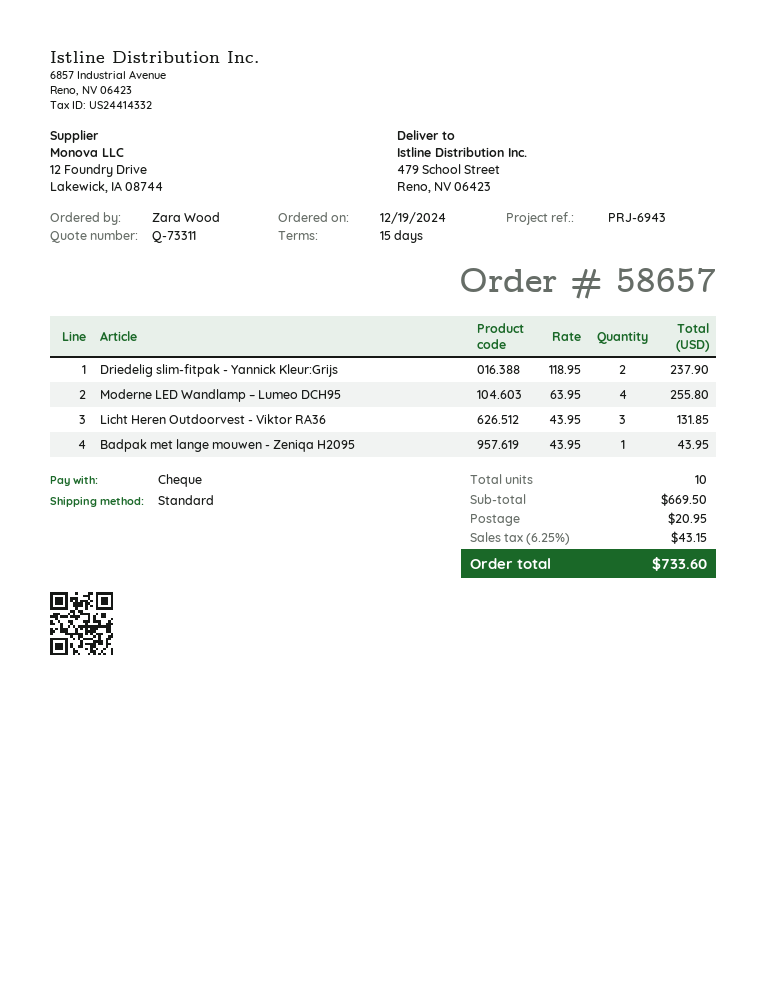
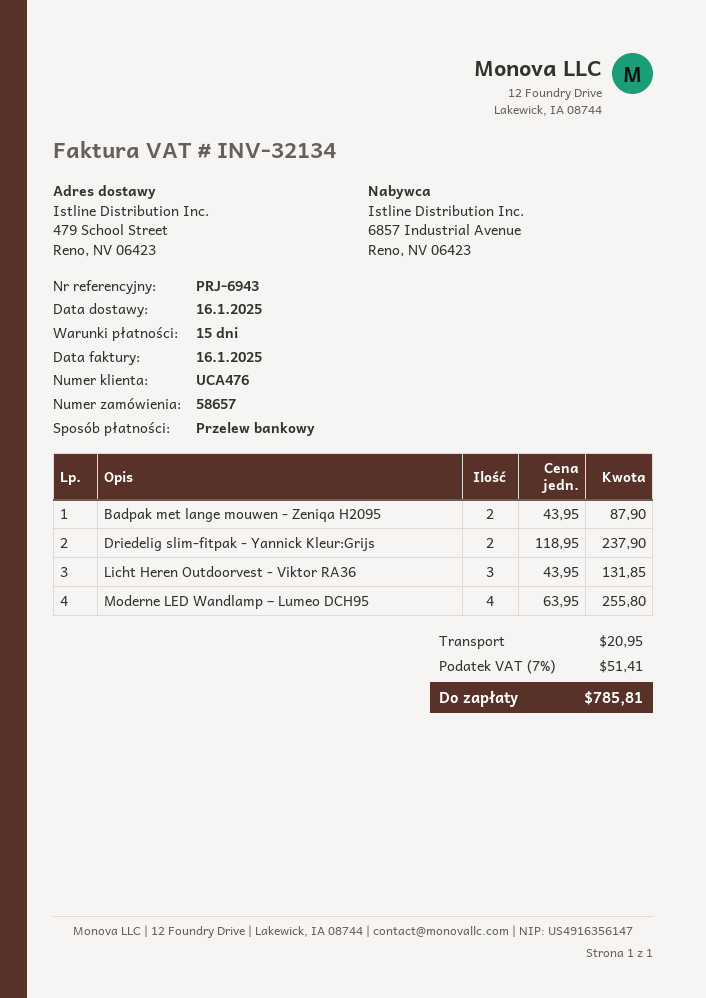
payment method: cheque -> bank transfer
Badpak met lange mouwen - Zeniqa H2095: 1 x 43.95 = 43.95 -> 2 x 43.95 = 87.90
tax: 6.25% = 43.15 -> 7% = 51.41
total: 733.60 -> 785.81

